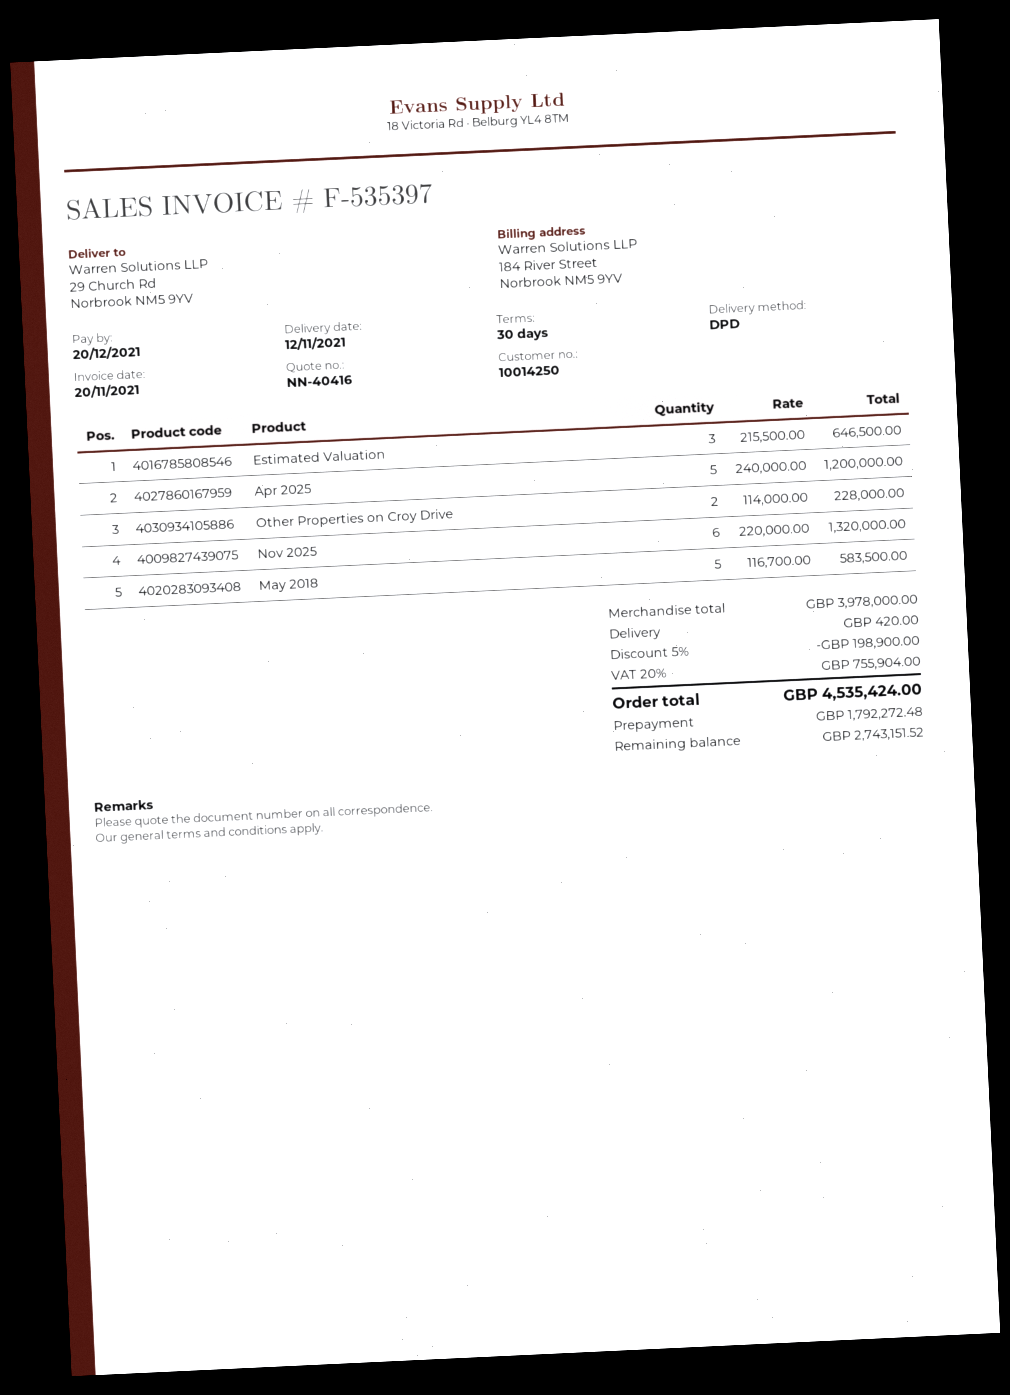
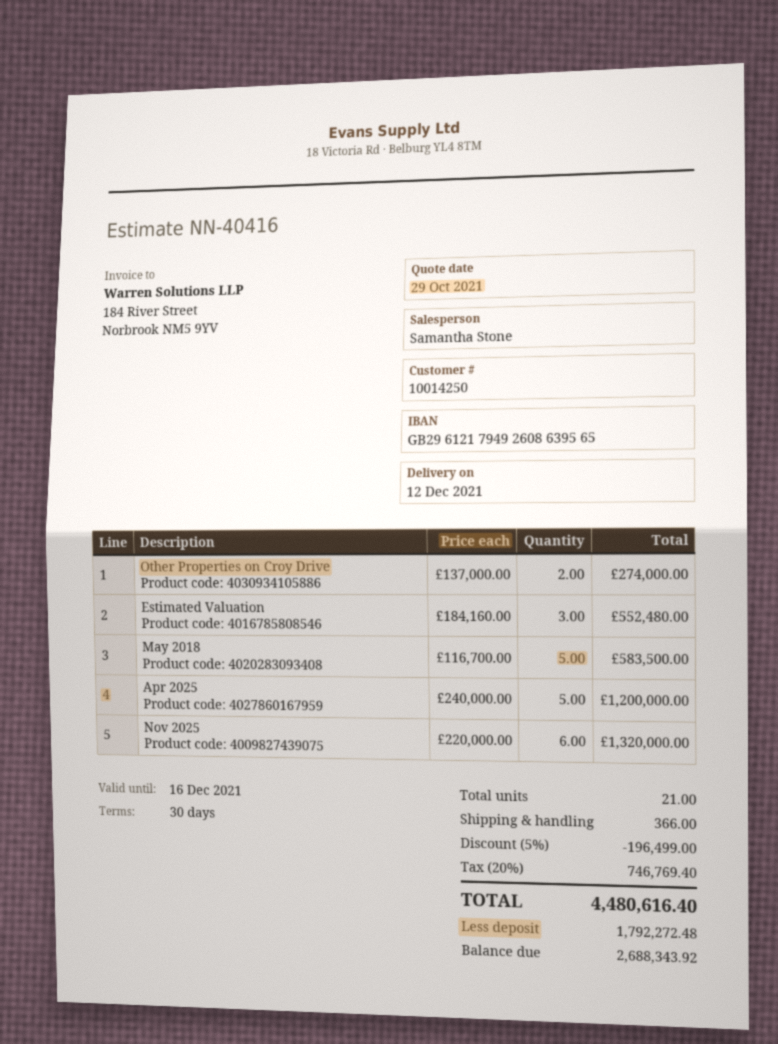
delivery date: 2021-11-12 -> 2021-12-12
Estimated Valuation: 3 x 215500.00 = 646500.00 -> 3 x 184160.00 = 552480.00
Other Properties on Croy Drive: 2 x 114000.00 = 228000.00 -> 2 x 137000.00 = 274000.00
discount: 5% = 198900.00 -> 5% = 196499.00
shipping: 420.00 -> 366.00
tax: 20% = 755904.00 -> 20% = 746769.40
total: 4535424.00 -> 4480616.40
balance: 2743151.52 -> 2688343.92

